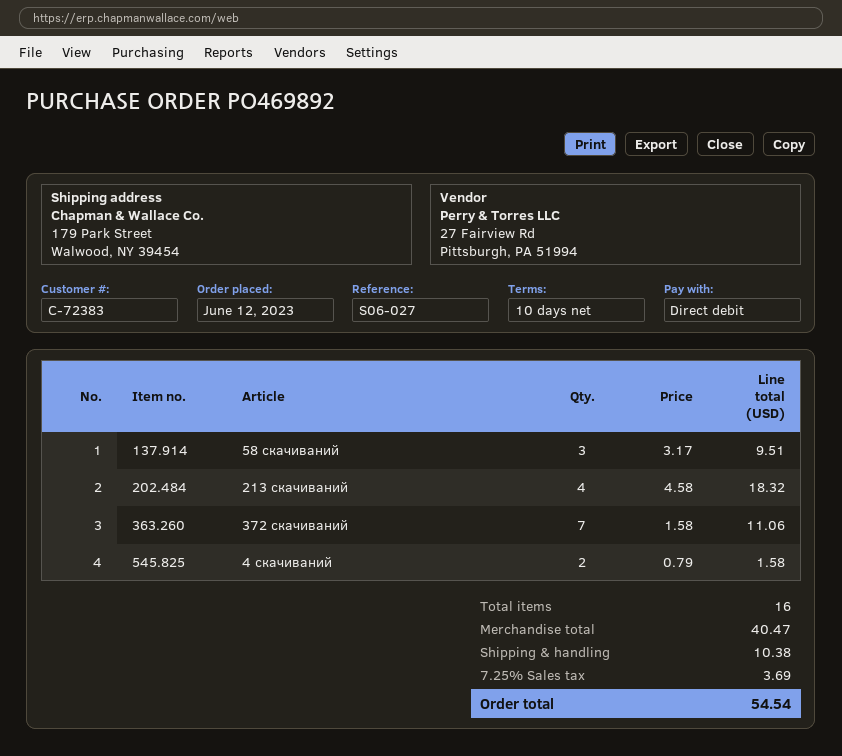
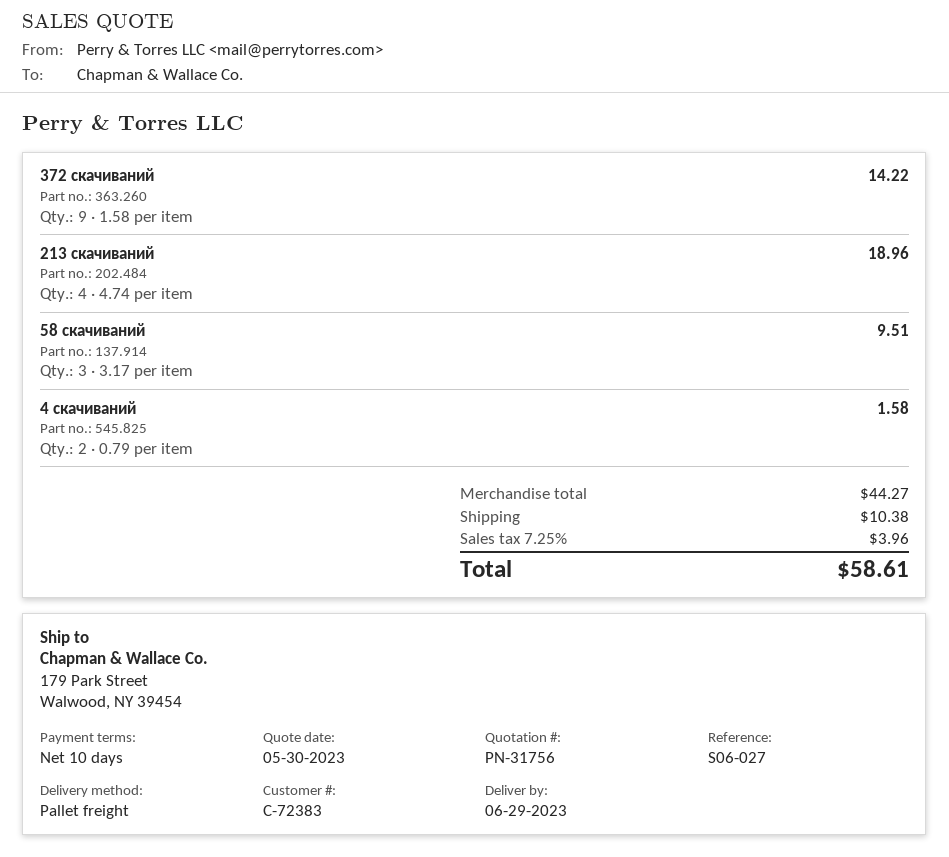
213 скачиваний: 4 x 4.58 = 18.32 -> 4 x 4.74 = 18.96
372 скачиваний: 7 x 1.58 = 11.06 -> 9 x 1.58 = 14.22
subtotal: 40.47 -> 44.27
tax: 7.25% = 3.69 -> 7.25% = 3.96
total: 54.54 -> 58.61

